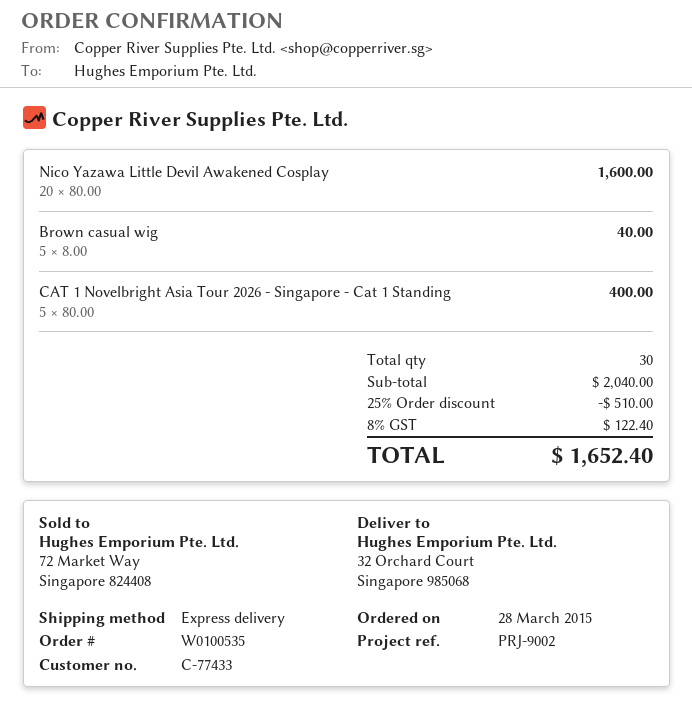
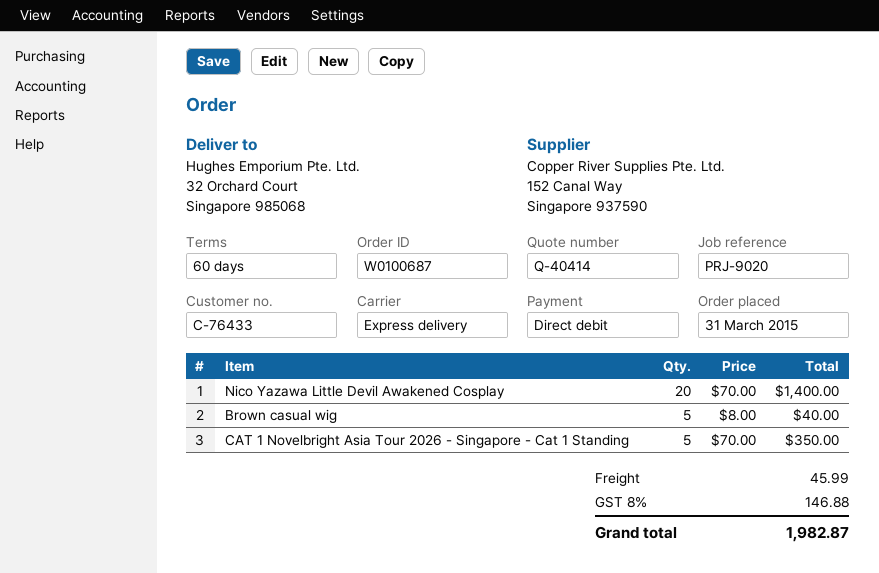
order number: W0100535 -> W0100687
order date: 2015-03-28 -> 2015-03-31
customer number: C-77433 -> C-76433
reference: PRJ-9002 -> PRJ-9020
Nico Yazawa Little Devil Awakened Cosplay: 20 x 80.00 = 1600.00 -> 20 x 70.00 = 1400.00
CAT 1 Novelbright Asia Tour 2026 - Singapore - Cat 1 Standing: 5 x 80.00 = 400.00 -> 5 x 70.00 = 350.00
discount: 25% = 510.00 -> none
shipping: none -> 45.99
tax: 8% = 122.40 -> 8% = 146.88
total: 1652.40 -> 1982.87

